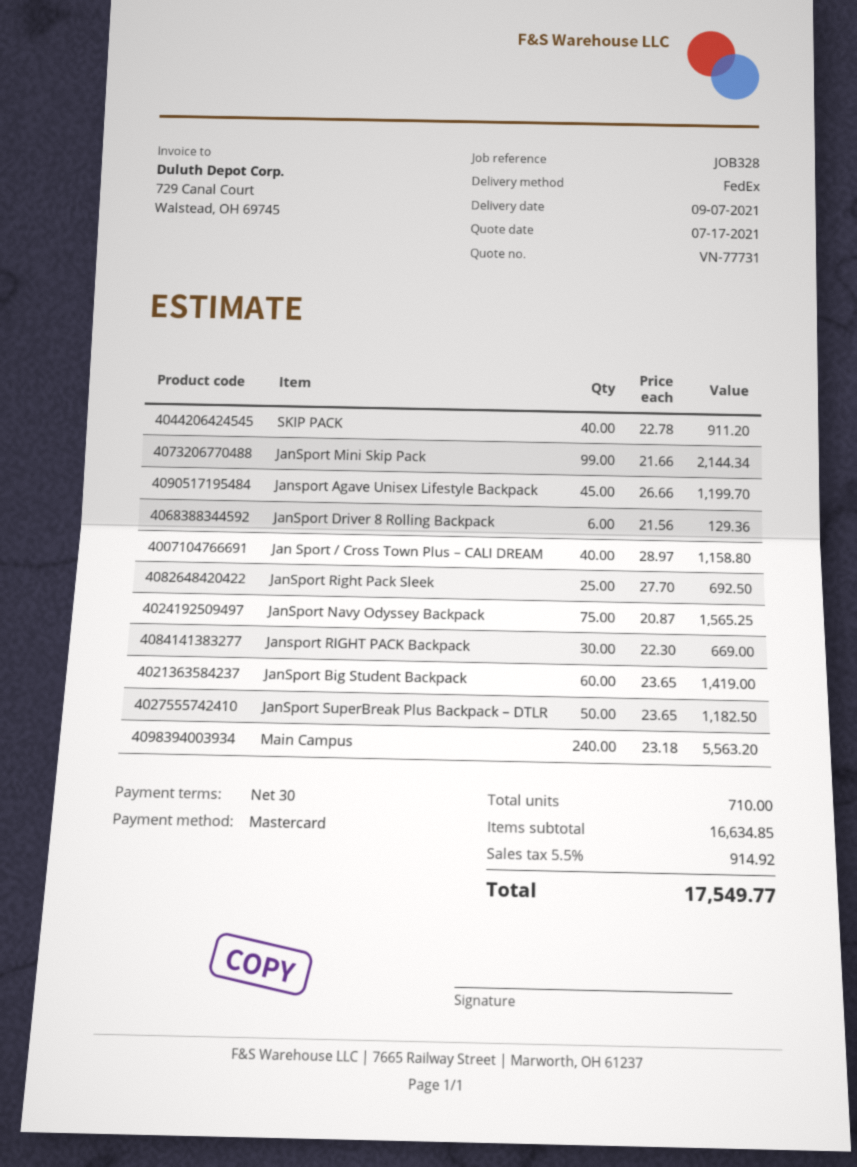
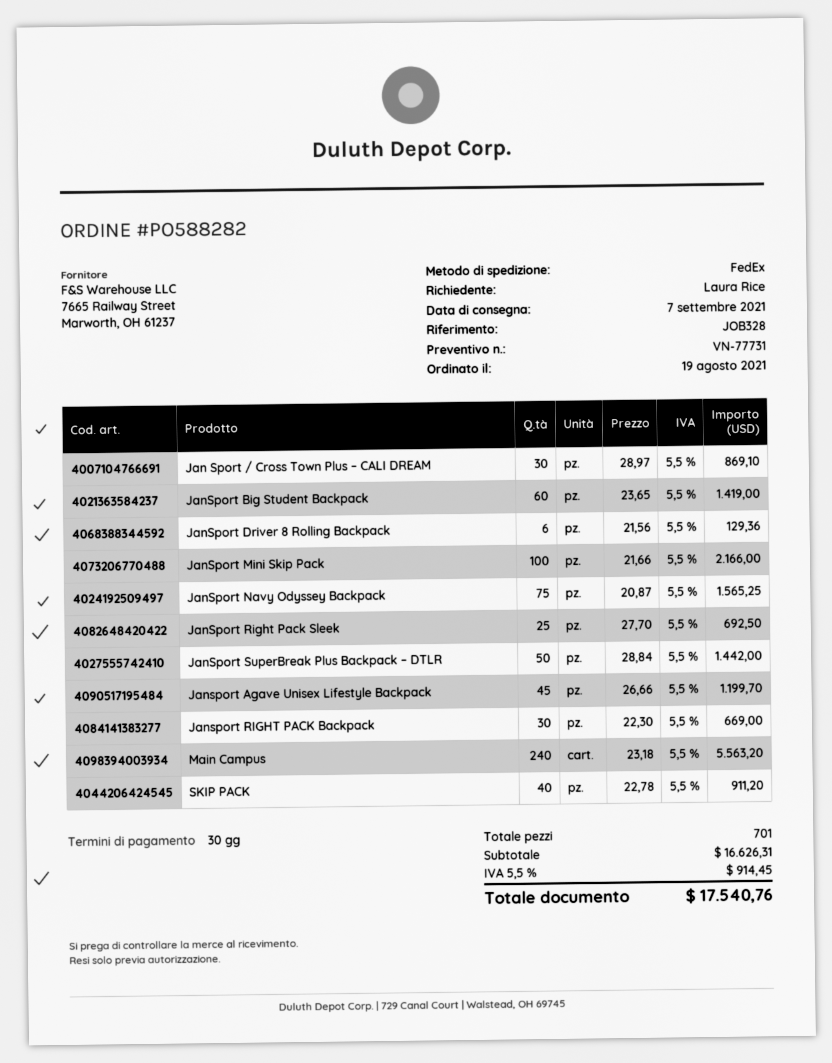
JanSport Mini Skip Pack: 99 x 21.66 = 2144.34 -> 100 x 21.66 = 2166.00
Jan Sport / Cross Town Plus – CALI DREAM: 40 x 28.97 = 1158.80 -> 30 x 28.97 = 869.10
JanSport SuperBreak Plus Backpack – DTLR: 50 x 23.65 = 1182.50 -> 50 x 28.84 = 1442.00
total quantity: 710 -> 701
subtotal: 16634.85 -> 16626.31
tax: 5.5% = 914.92 -> 5.5% = 914.45
total: 17549.77 -> 17540.76

